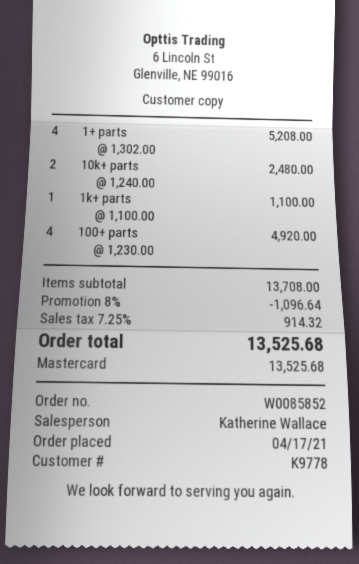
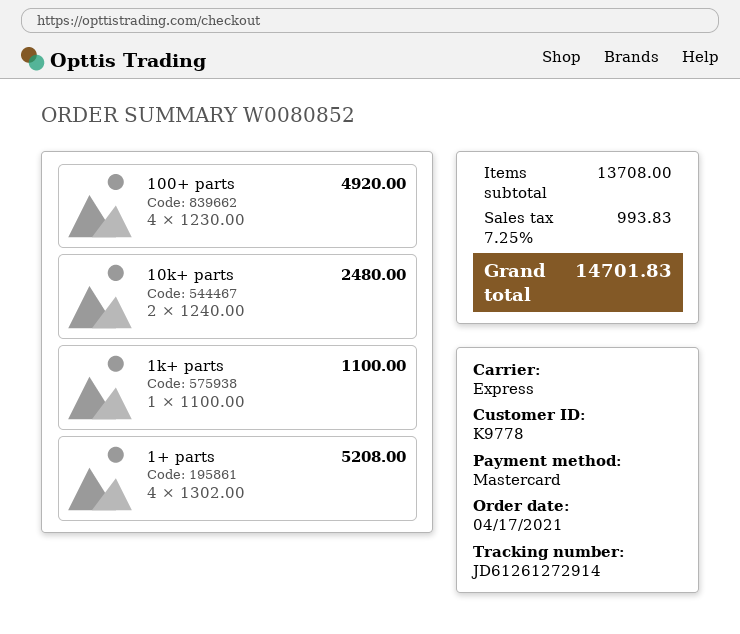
order number: W0085852 -> W0080852
discount: 8% = 1096.64 -> none
tax: 7.25% = 914.32 -> 7.25% = 993.83
total: 13525.68 -> 14701.83

